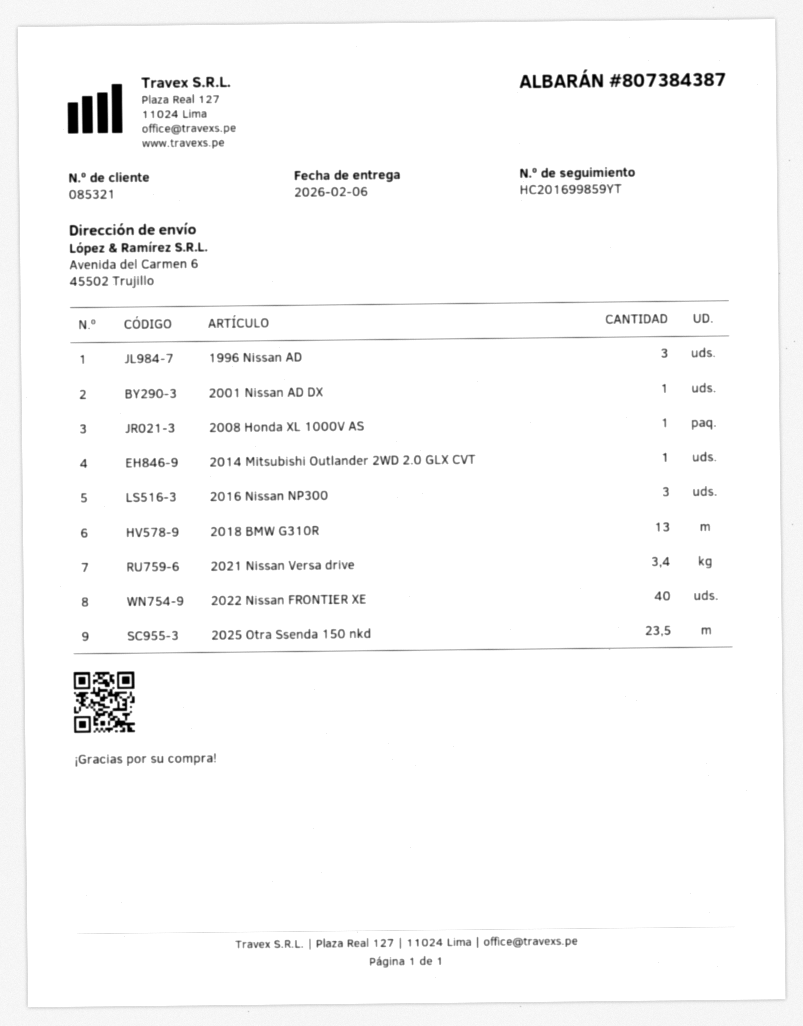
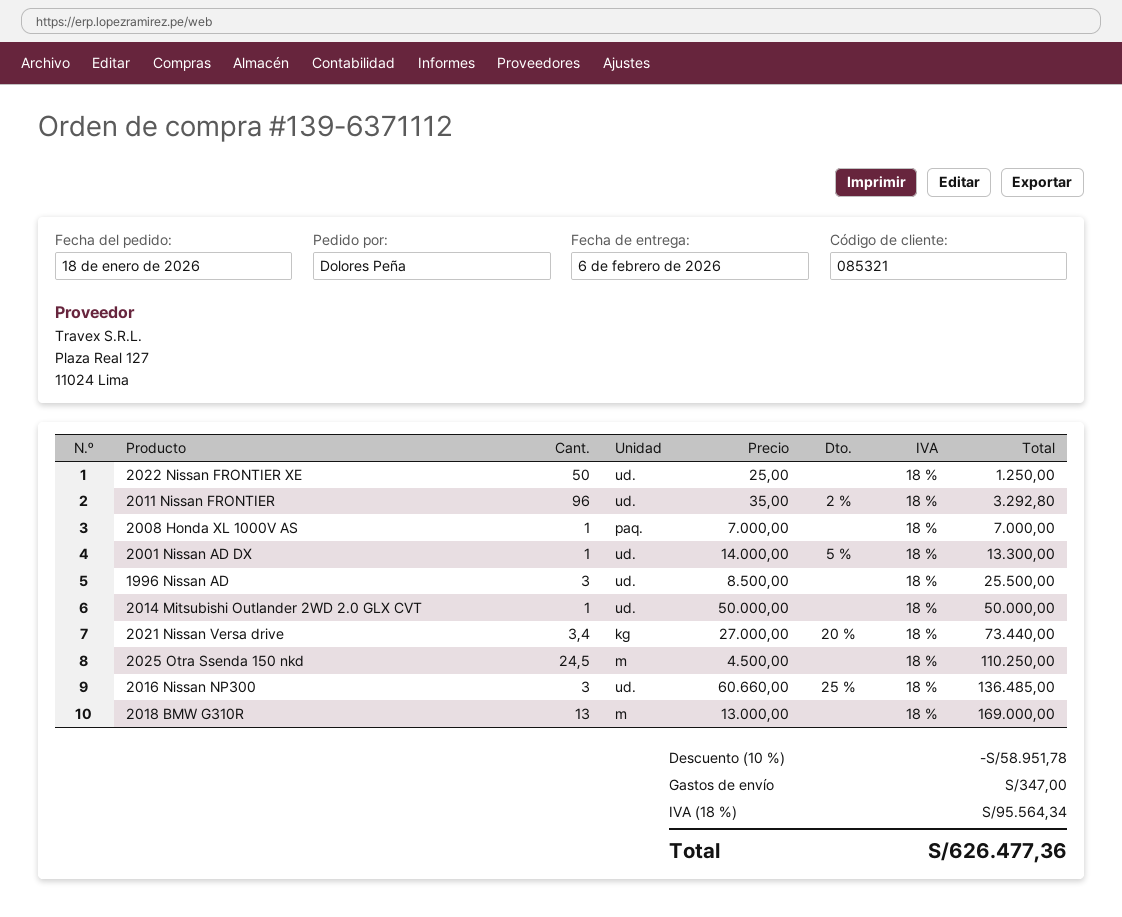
2022 Nissan FRONTIER XE: 40 -> 50
2025 Otra Ssenda 150 nkd: 23.5 -> 24.5
2011 Nissan FRONTIER: none -> 96

